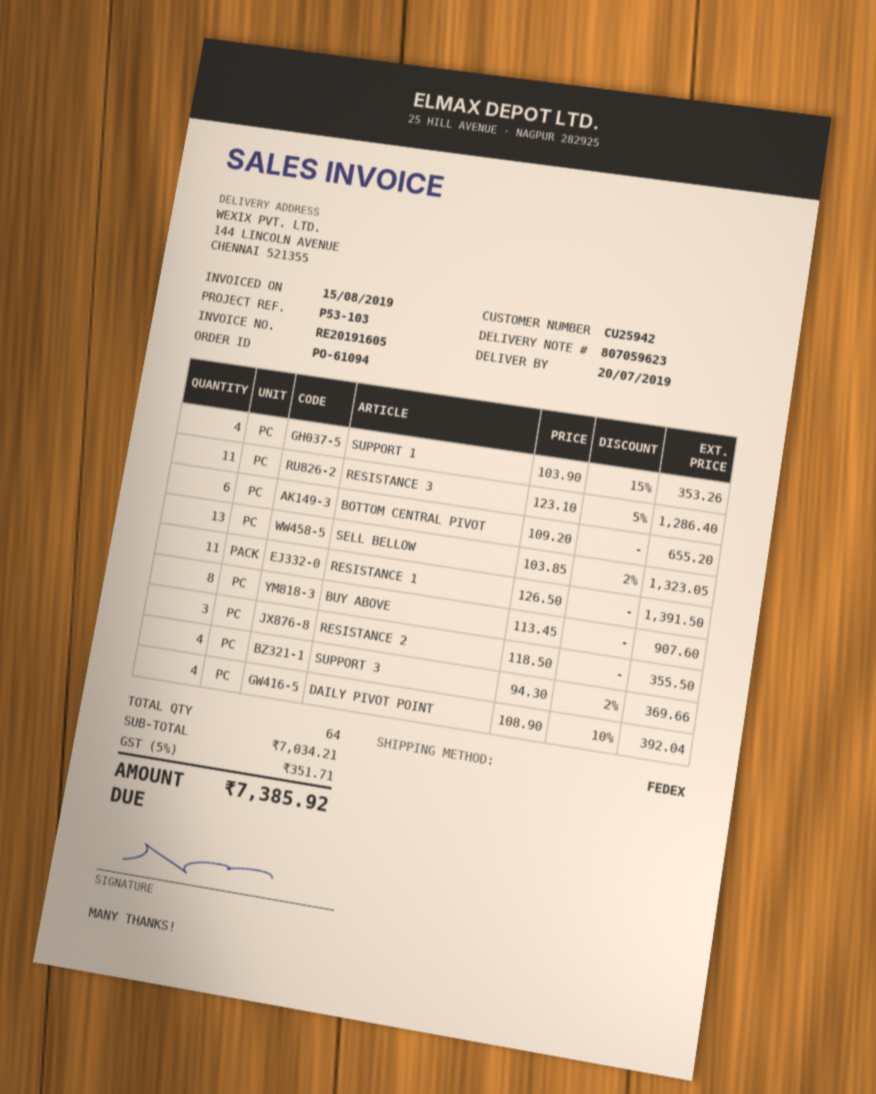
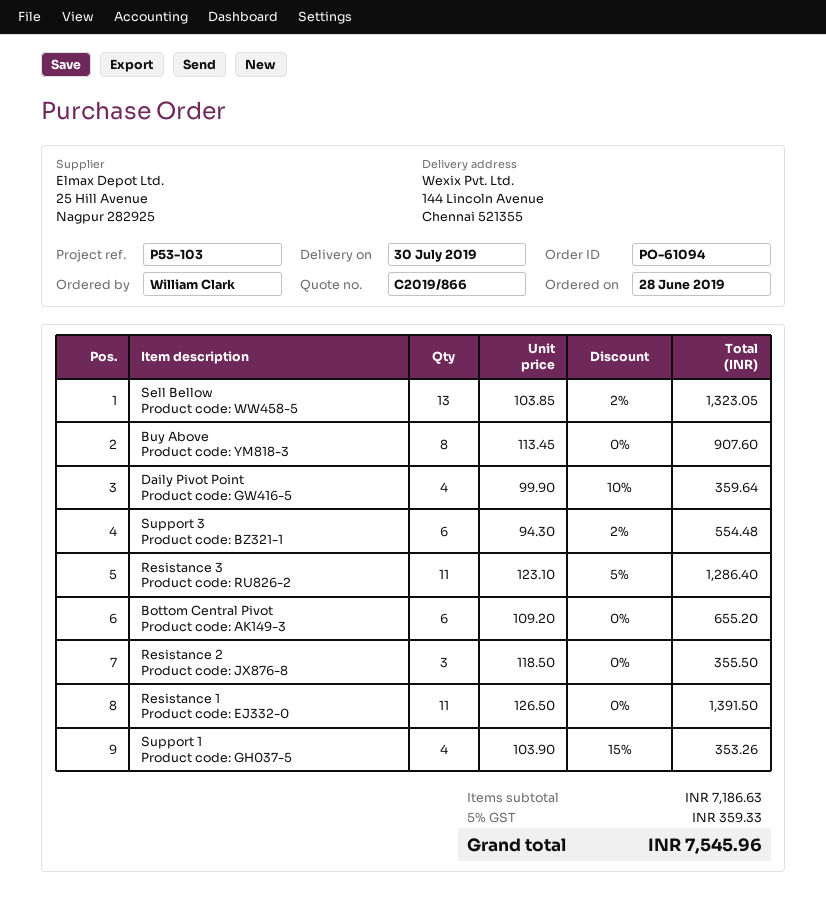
delivery date: 2019-07-20 -> 2019-07-30
SUPPORT 3: 4 x 94.30 - 2% = 369.66 -> 6 x 94.30 - 2% = 554.48
DAILY PIVOT POINT: 4 x 108.90 - 10% = 392.04 -> 4 x 99.90 - 10% = 359.64
subtotal: 7034.21 -> 7186.63
tax: 5% = 351.71 -> 5% = 359.33
total: 7385.92 -> 7545.96

